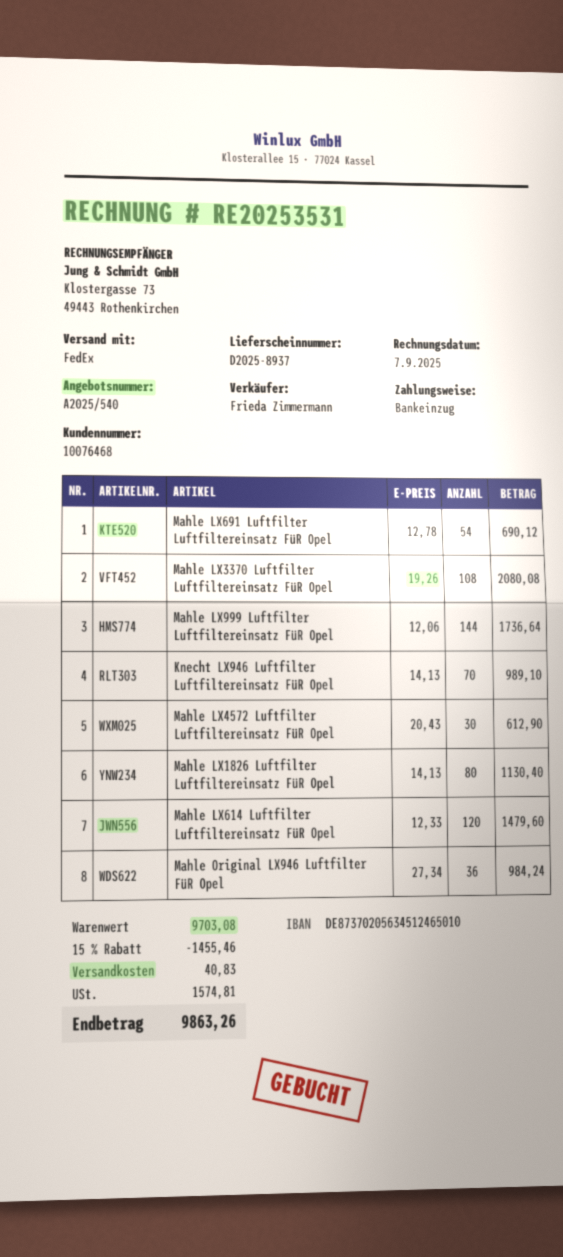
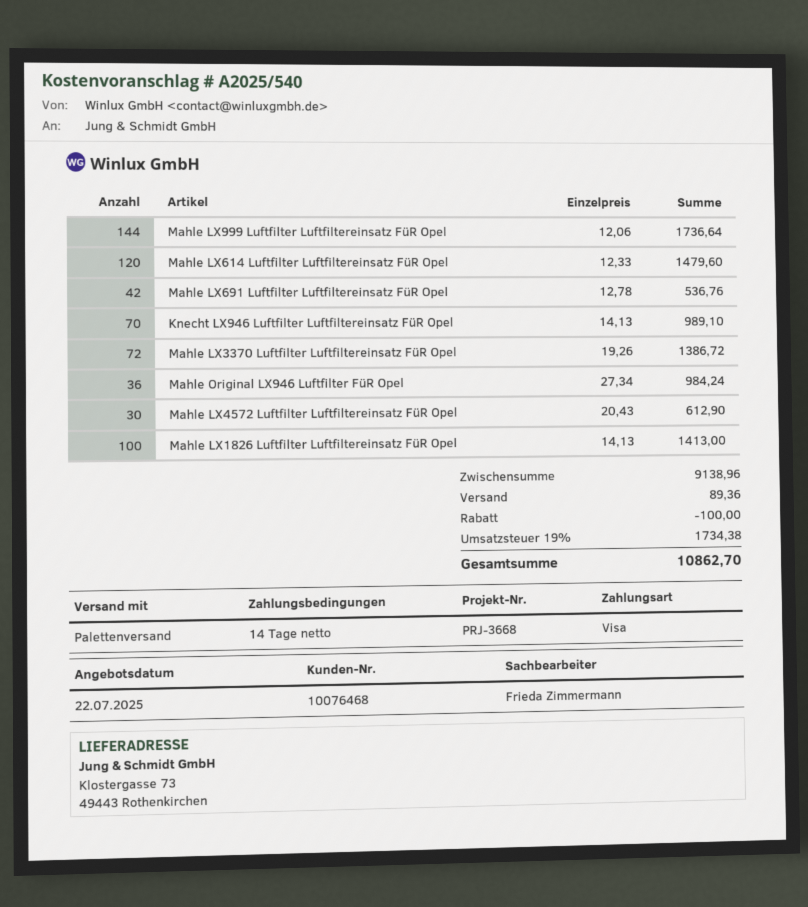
payment method: direct debit -> Visa
shipping method: FedEx -> pallet freight
Mahle LX691 Luftfilter Luftfiltereinsatz FüR Opel: 54 x 12.78 = 690.12 -> 42 x 12.78 = 536.76
Mahle LX3370 Luftfilter Luftfiltereinsatz FüR Opel: 108 x 19.26 = 2080.08 -> 72 x 19.26 = 1386.72
Mahle LX1826 Luftfilter Luftfiltereinsatz FüR Opel: 80 x 14.13 = 1130.40 -> 100 x 14.13 = 1413.00
subtotal: 9703.08 -> 9138.96
discount: 1455.46 -> 100.00
shipping: 40.83 -> 89.36
tax: 1574.81 -> 1734.38
total: 9863.26 -> 10862.70

